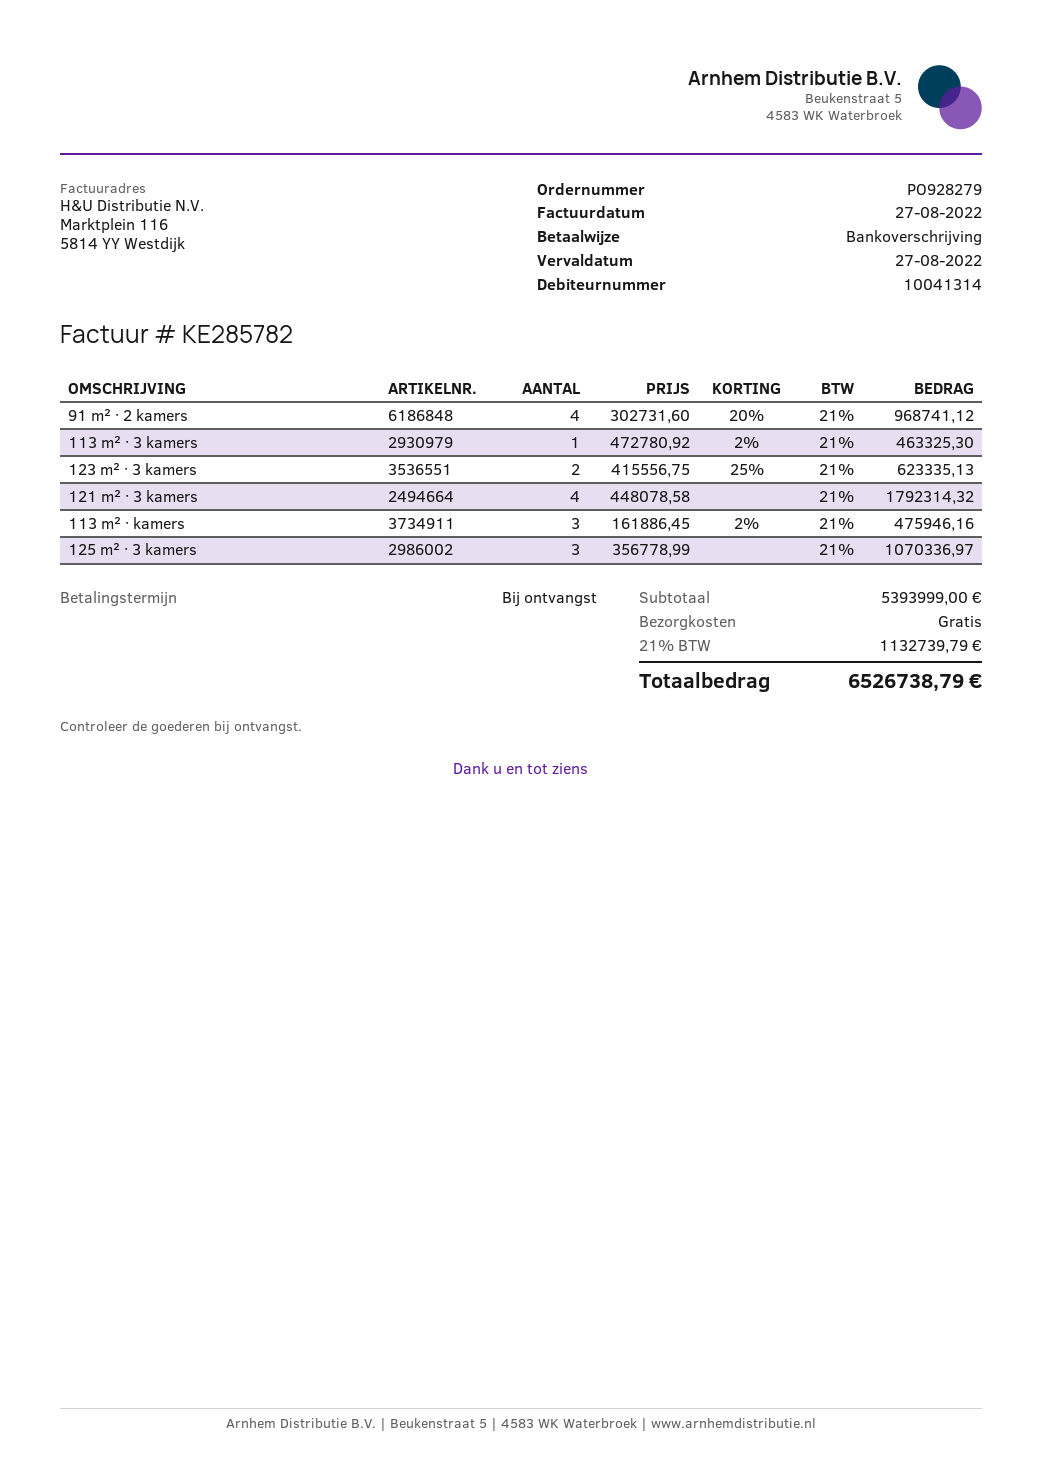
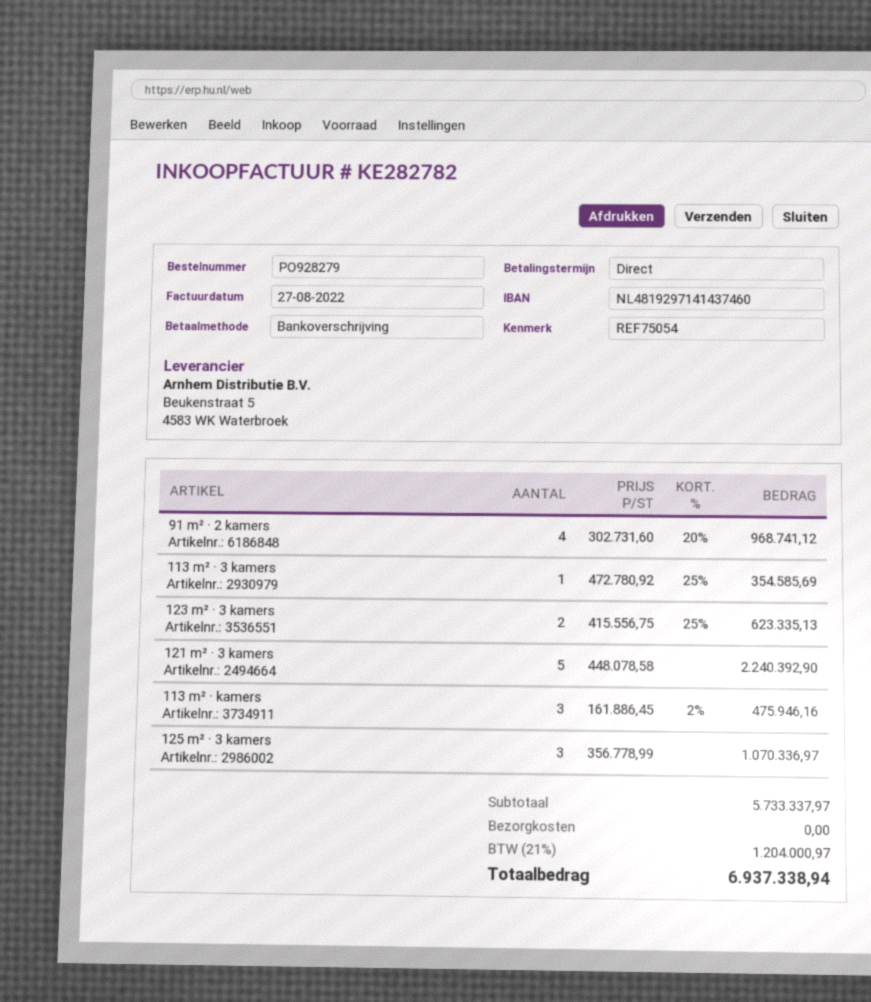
invoice number: KE285782 -> KE282782
113 m² · 3 kamers: 1 x 472780.92 - 2% = 463325.30 -> 1 x 472780.92 - 25% = 354585.69
121 m² · 3 kamers: 4 x 448078.58 = 1792314.32 -> 5 x 448078.58 = 2240392.90
subtotal: 5393999.00 -> 5733337.97
tax: 21% = 1132739.79 -> 21% = 1204000.97
total: 6526738.79 -> 6937338.94

